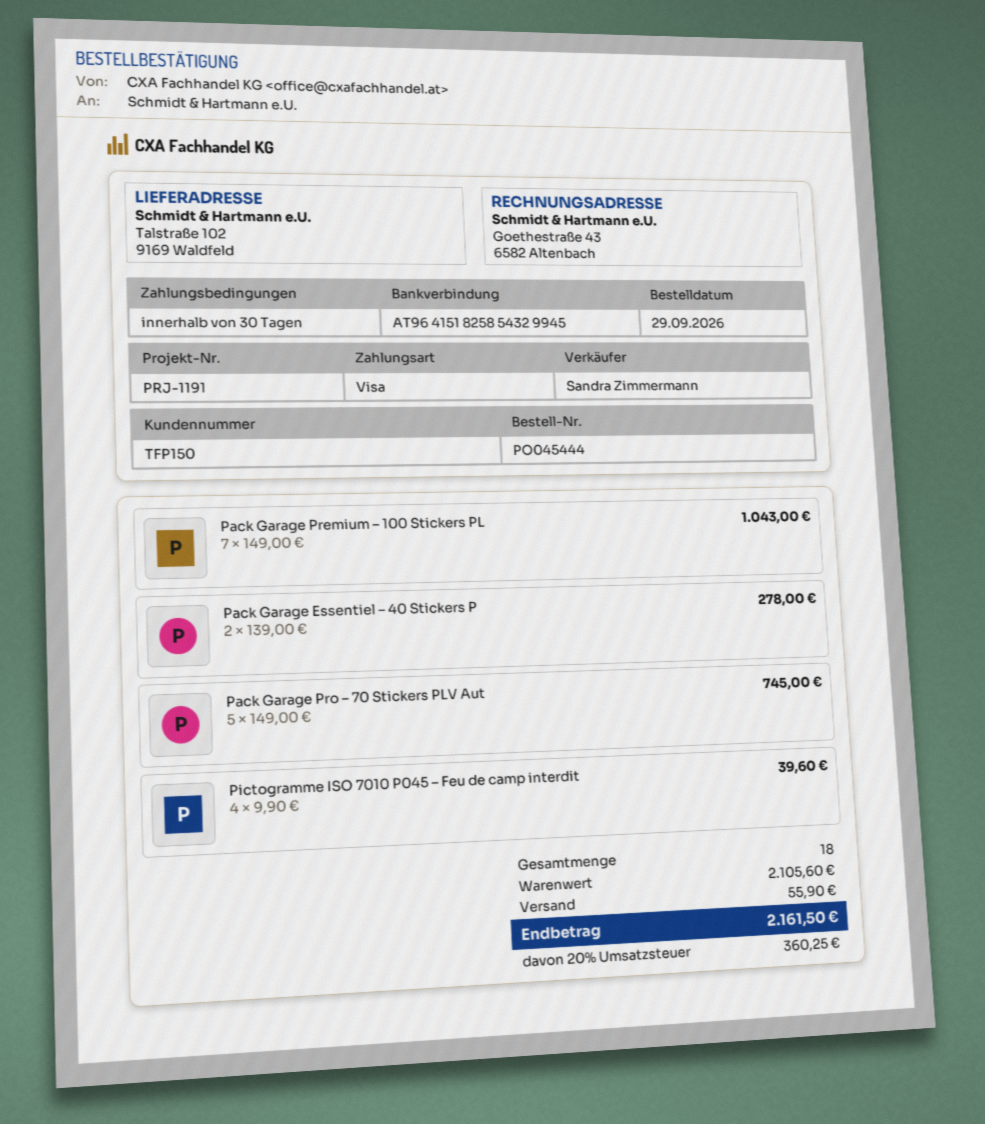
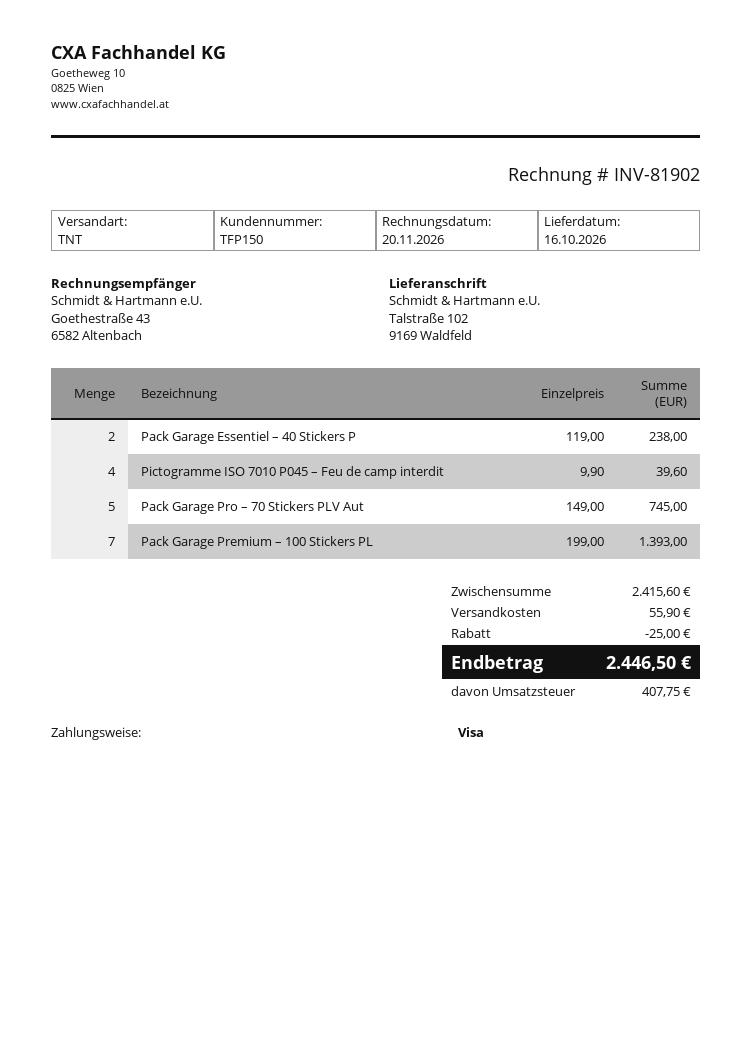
Pack Garage Premium – 100 Stickers PL: 7 x 149.00 = 1043.00 -> 7 x 199.00 = 1393.00
Pack Garage Essentiel – 40 Stickers P: 2 x 139.00 = 278.00 -> 2 x 119.00 = 238.00
subtotal: 2105.60 -> 2415.60
discount: none -> 25.00
tax: 360.25 -> 407.75
total: 2161.50 -> 2446.50

